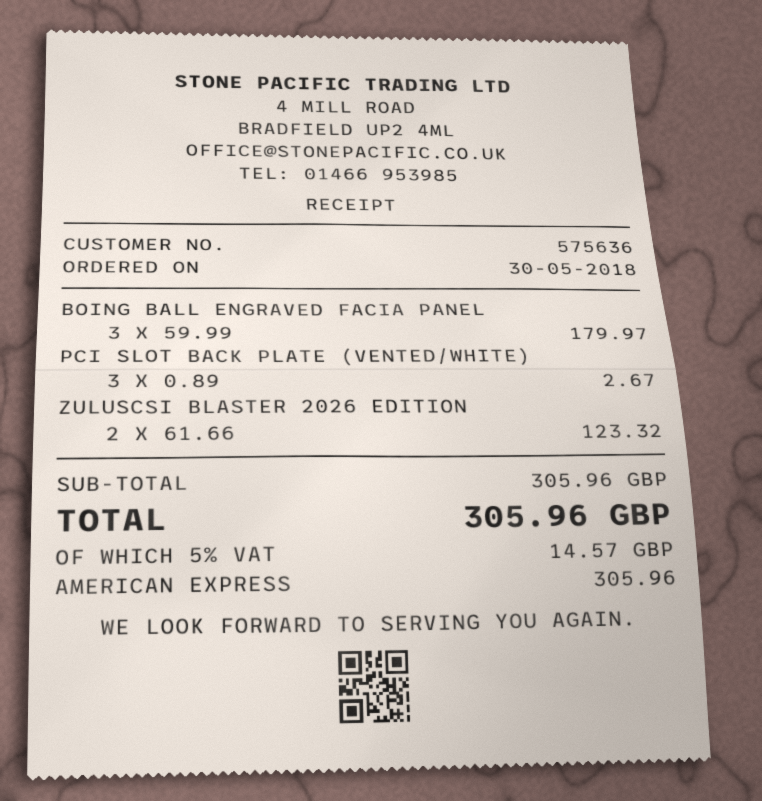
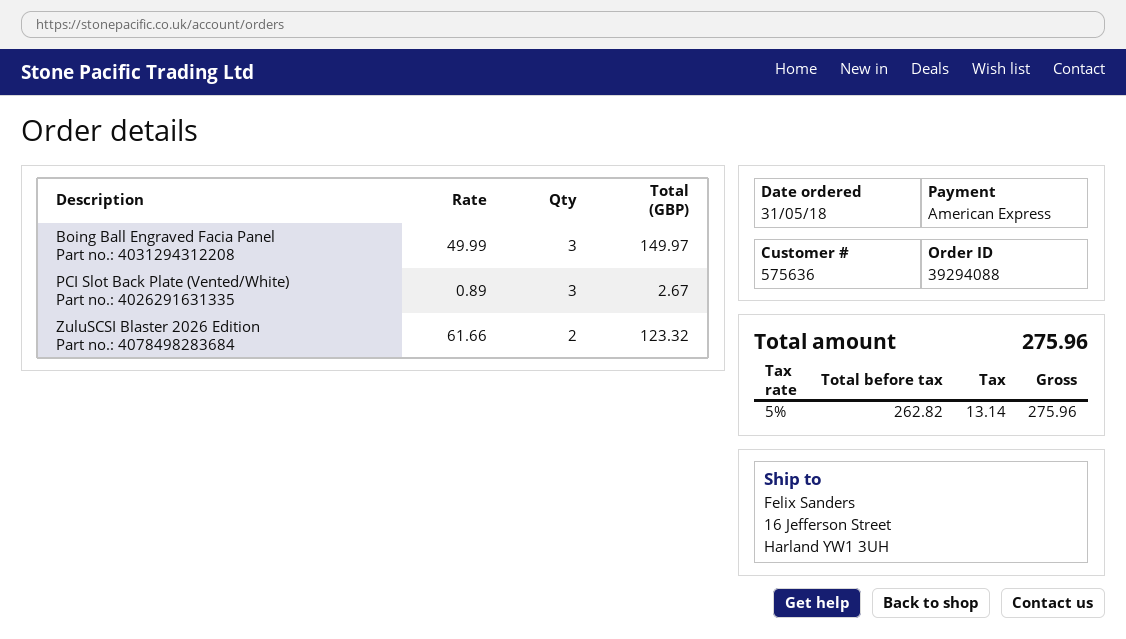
order date: 2018-05-30 -> 2018-05-31
BOING BALL ENGRAVED FACIA PANEL: 3 x 59.99 = 179.97 -> 3 x 49.99 = 149.97
tax: 5% = 14.57 -> 5% = 13.14
total: 305.96 -> 275.96

